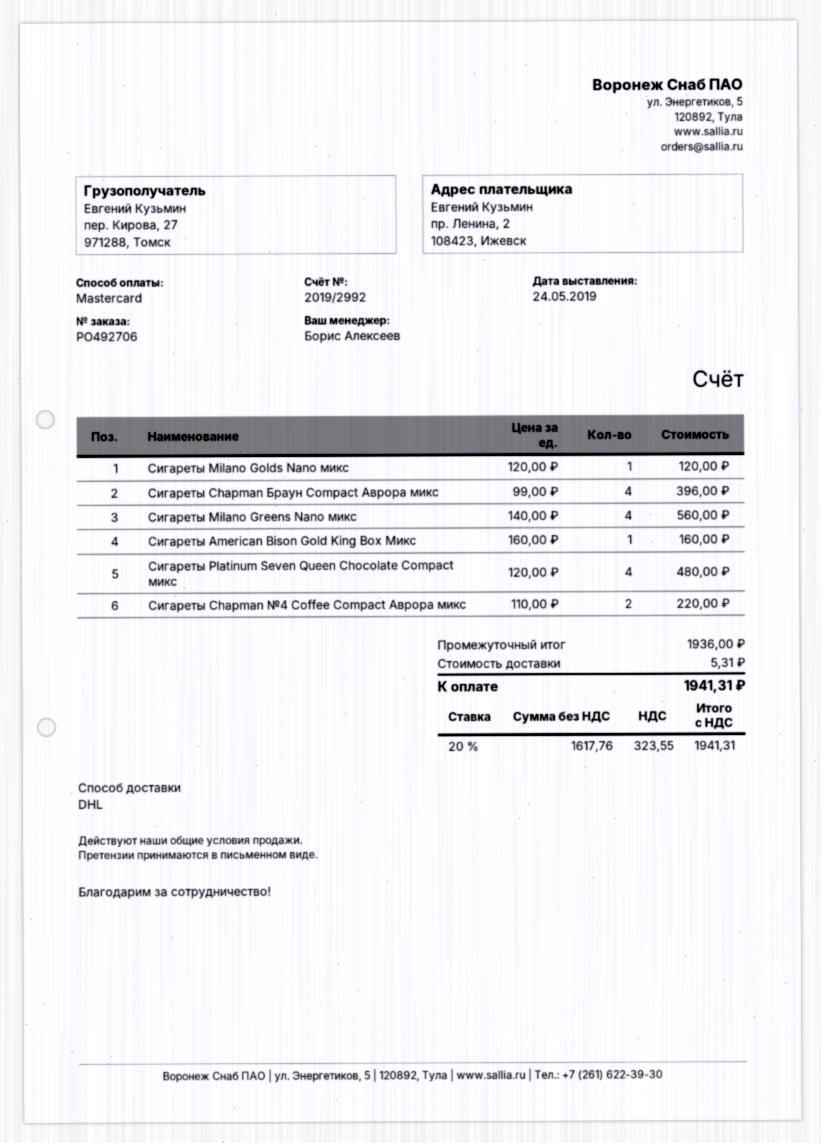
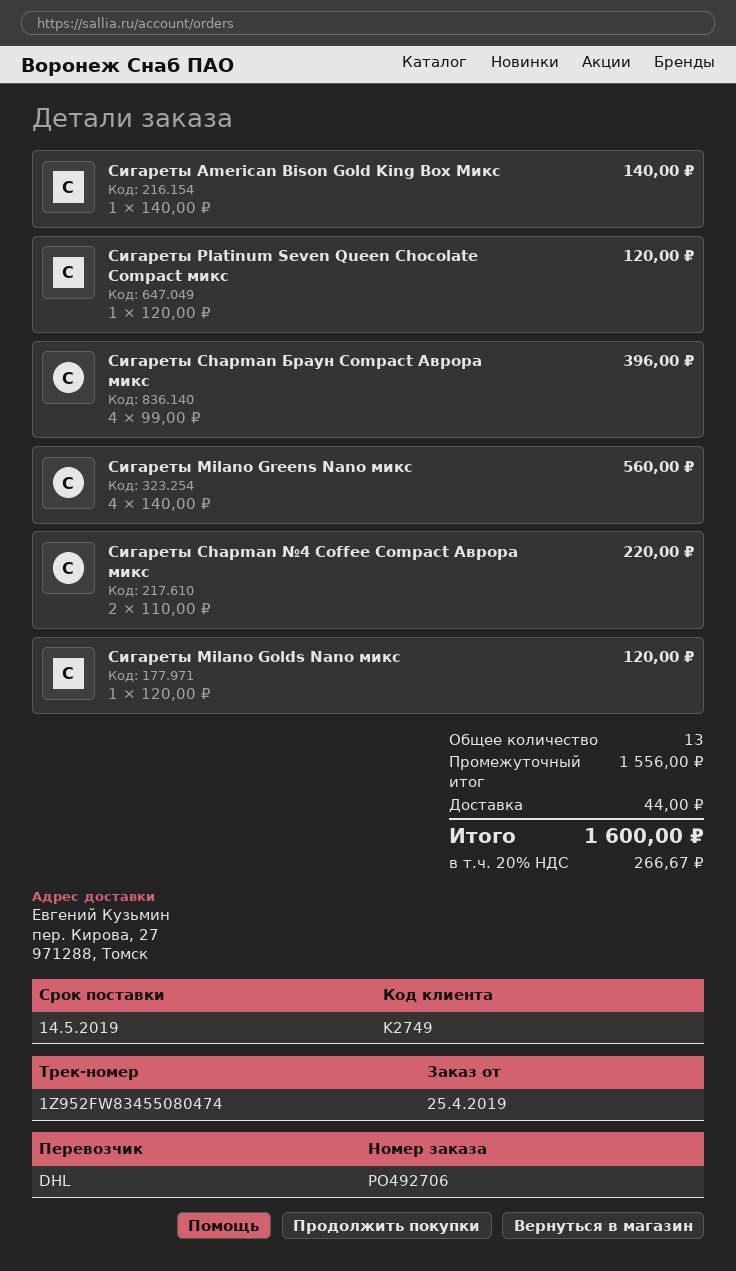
Сигареты American Bison Gold King Box Микс: 1 x 160.00 = 160.00 -> 1 x 140.00 = 140.00
Сигареты Platinum Seven Queen Chocolate Compact микс: 4 x 120.00 = 480.00 -> 1 x 120.00 = 120.00
subtotal: 1936.00 -> 1556.00
shipping: 5.31 -> 44.00
tax: 20% = 323.55 -> 20% = 266.67
total: 1941.31 -> 1600.00

